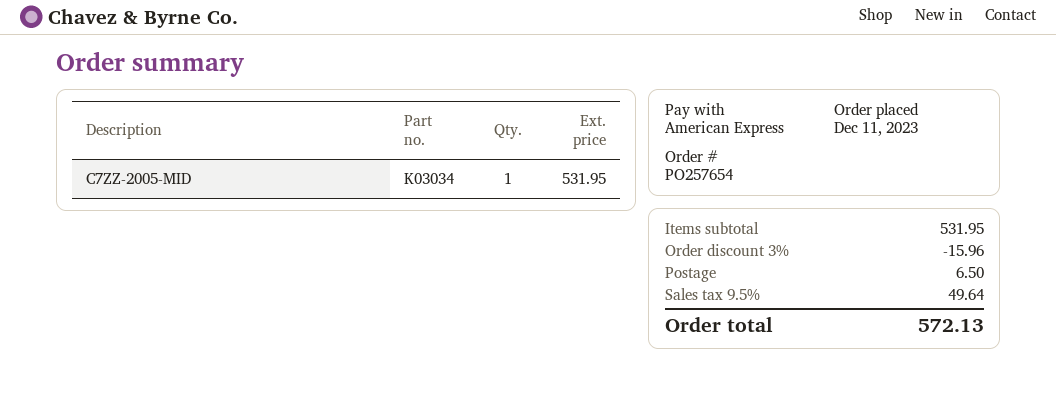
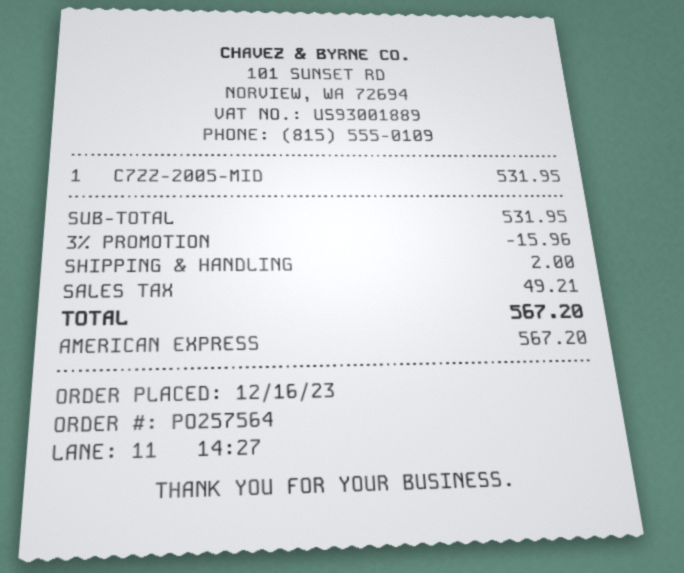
order number: PO257654 -> PO257564
order date: 2023-12-11 -> 2023-12-16
shipping: 6.50 -> 2.00
tax: 49.64 -> 49.21
total: 572.13 -> 567.20

